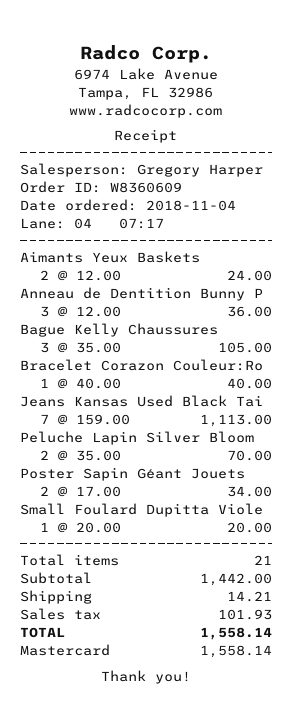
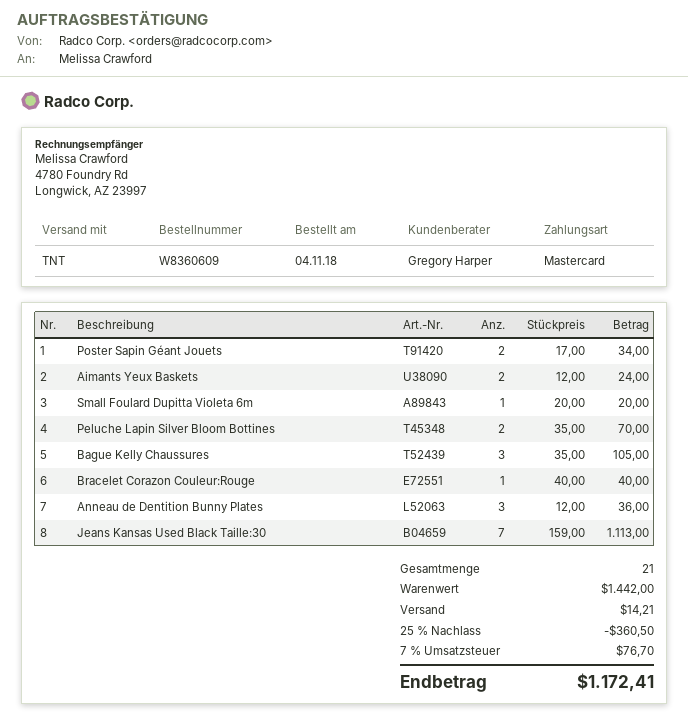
discount: none -> 25% = 360.50
tax: 101.93 -> 76.70
total: 1558.14 -> 1172.41

